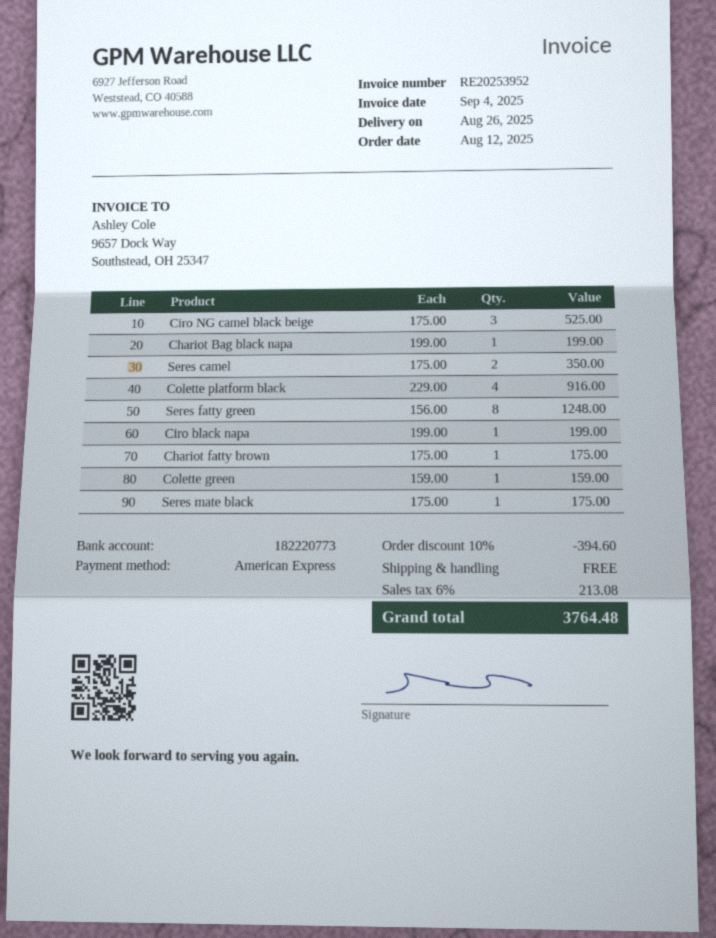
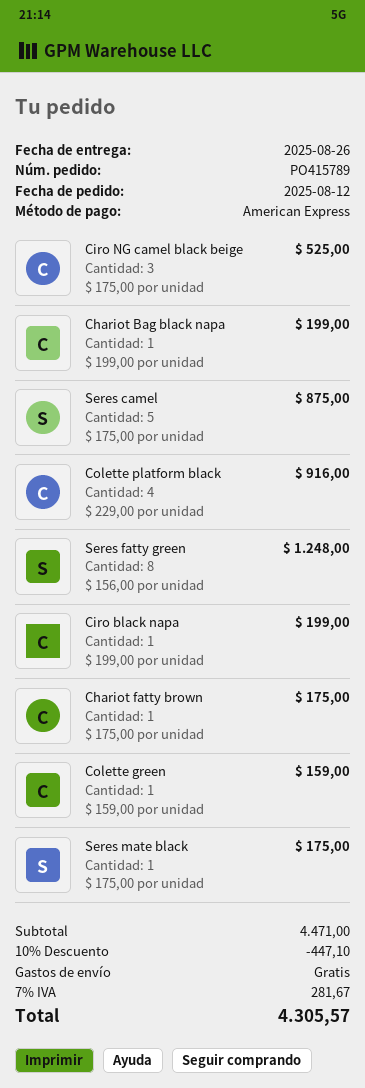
Seres camel: 2 x 175.00 = 350.00 -> 5 x 175.00 = 875.00
discount: 10% = 394.60 -> 10% = 447.10
tax: 6% = 213.08 -> 7% = 281.67
total: 3764.48 -> 4305.57

